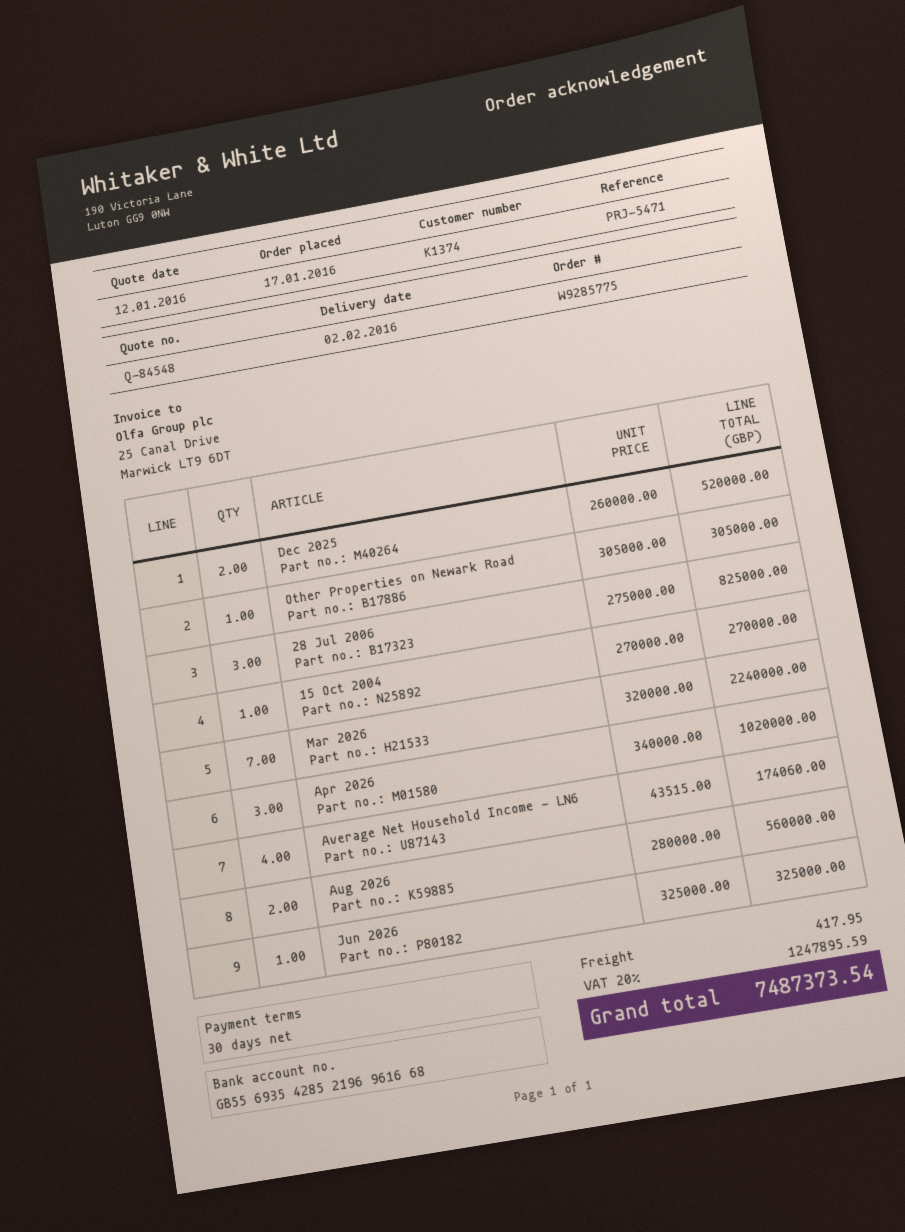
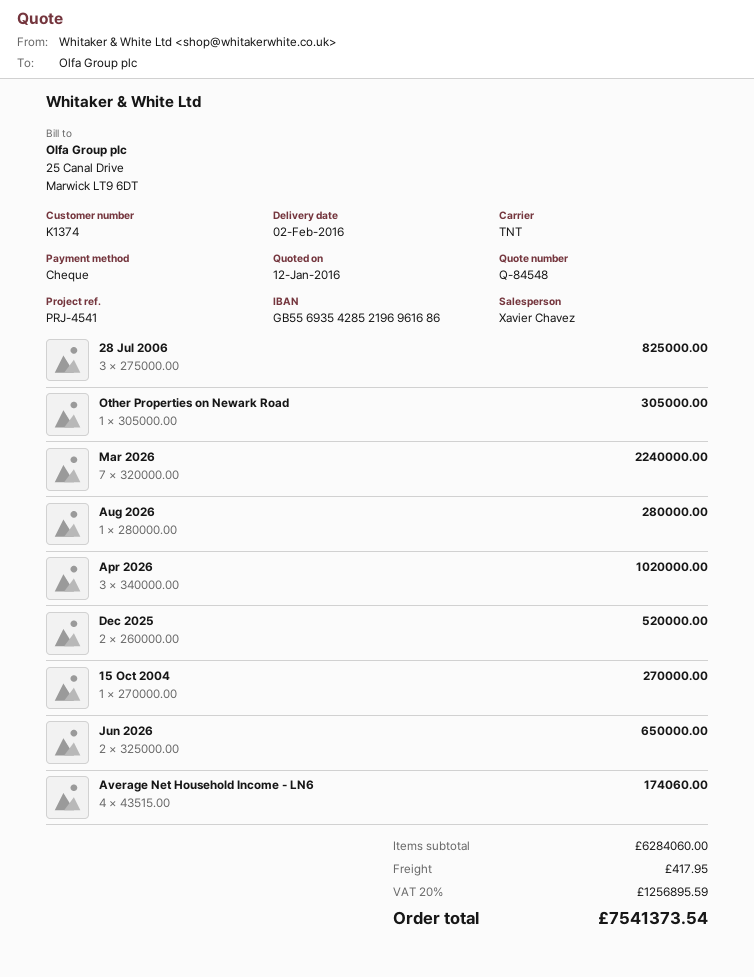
reference: PRJ-5471 -> PRJ-4541
bank account: GB55693542852196961668 -> GB55693542852196961686
Aug 2026: 2 x 280000.00 = 560000.00 -> 1 x 280000.00 = 280000.00
Jun 2026: 1 x 325000.00 = 325000.00 -> 2 x 325000.00 = 650000.00
tax: 20% = 1247895.59 -> 20% = 1256895.59
total: 7487373.54 -> 7541373.54

